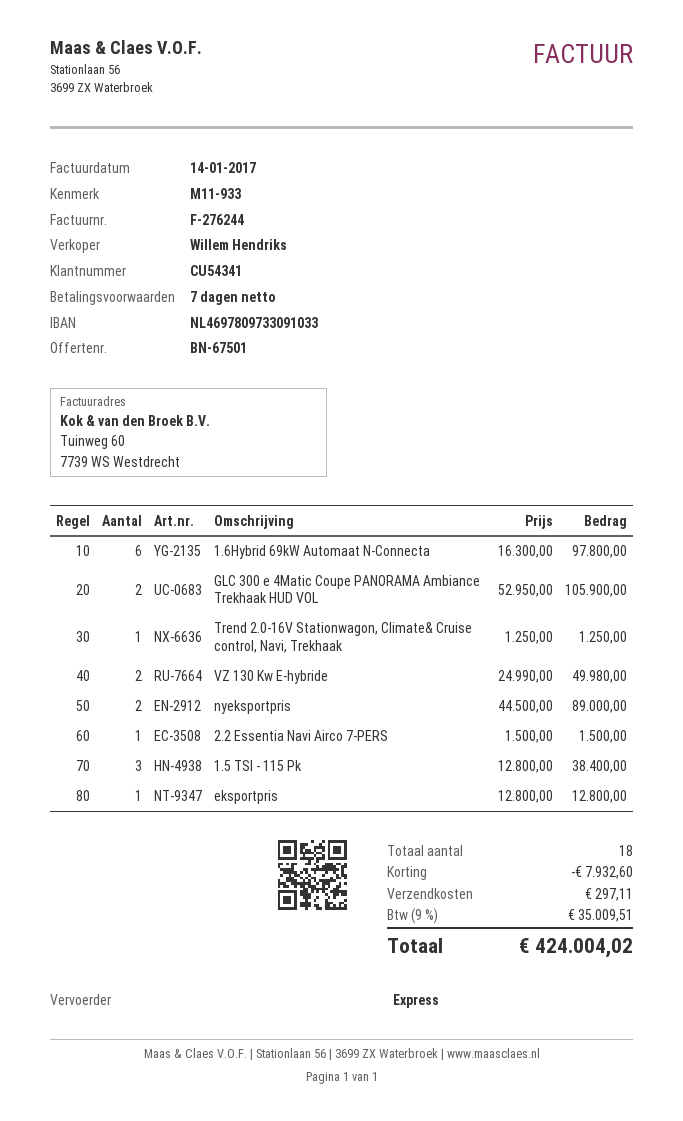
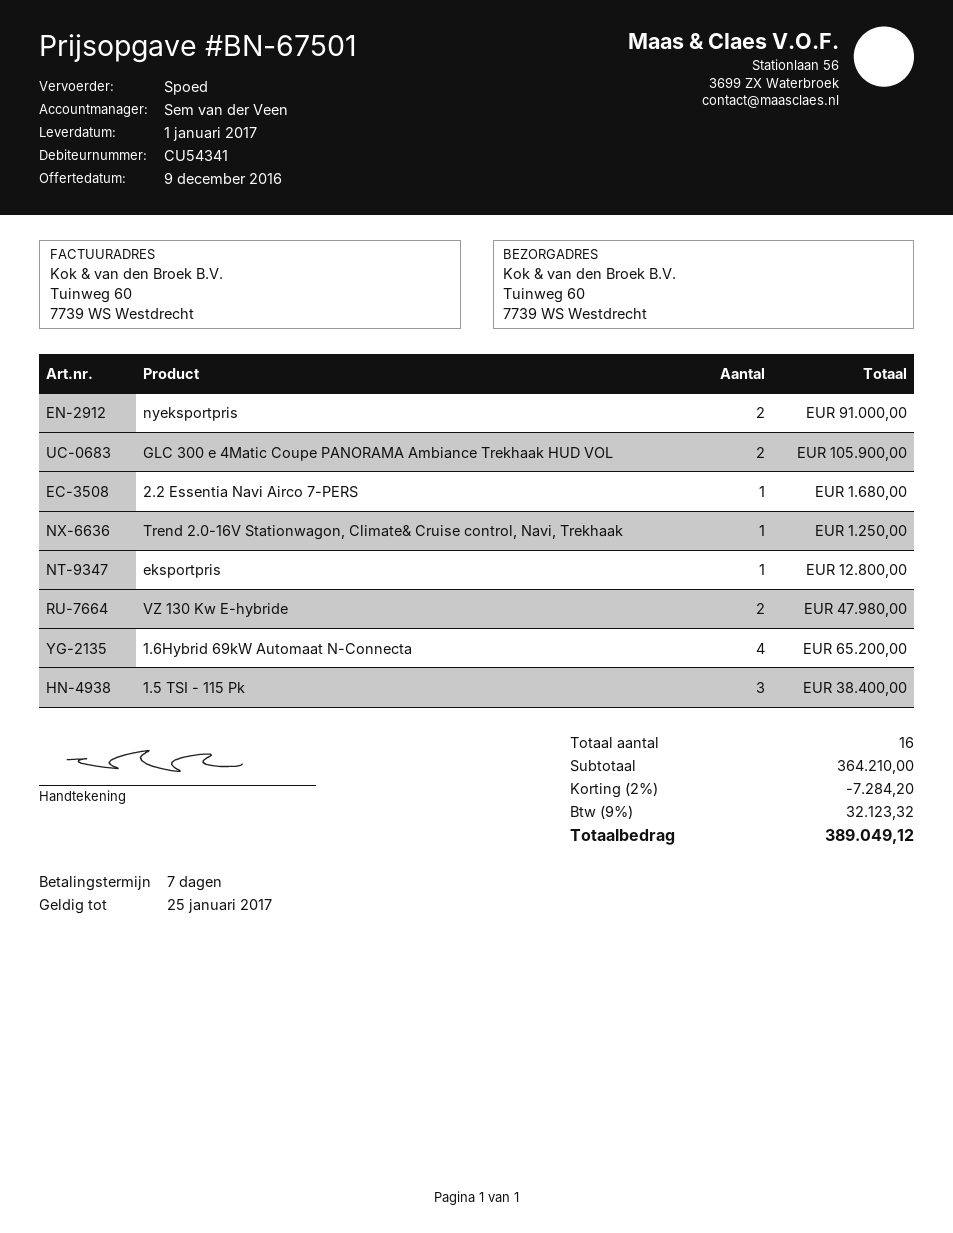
sales rep: Willem Hendriks -> Sem van der Veen
1.6Hybrid 69kW Automaat N-Connecta: 6 for 97800.00 -> 4 for 65200.00
VZ 130 Kw E-hybride: 2 for 49980.00 -> 2 for 47980.00
nyeksportpris: 2 for 89000.00 -> 2 for 91000.00
2.2 Essentia Navi Airco 7-PERS: 1 for 1500.00 -> 1 for 1680.00
total quantity: 18 -> 16
discount: 7932.60 -> 7284.20
shipping: 297.11 -> none
tax: 9% = 35009.51 -> 9% = 32123.32
total: 424004.02 -> 389049.12

